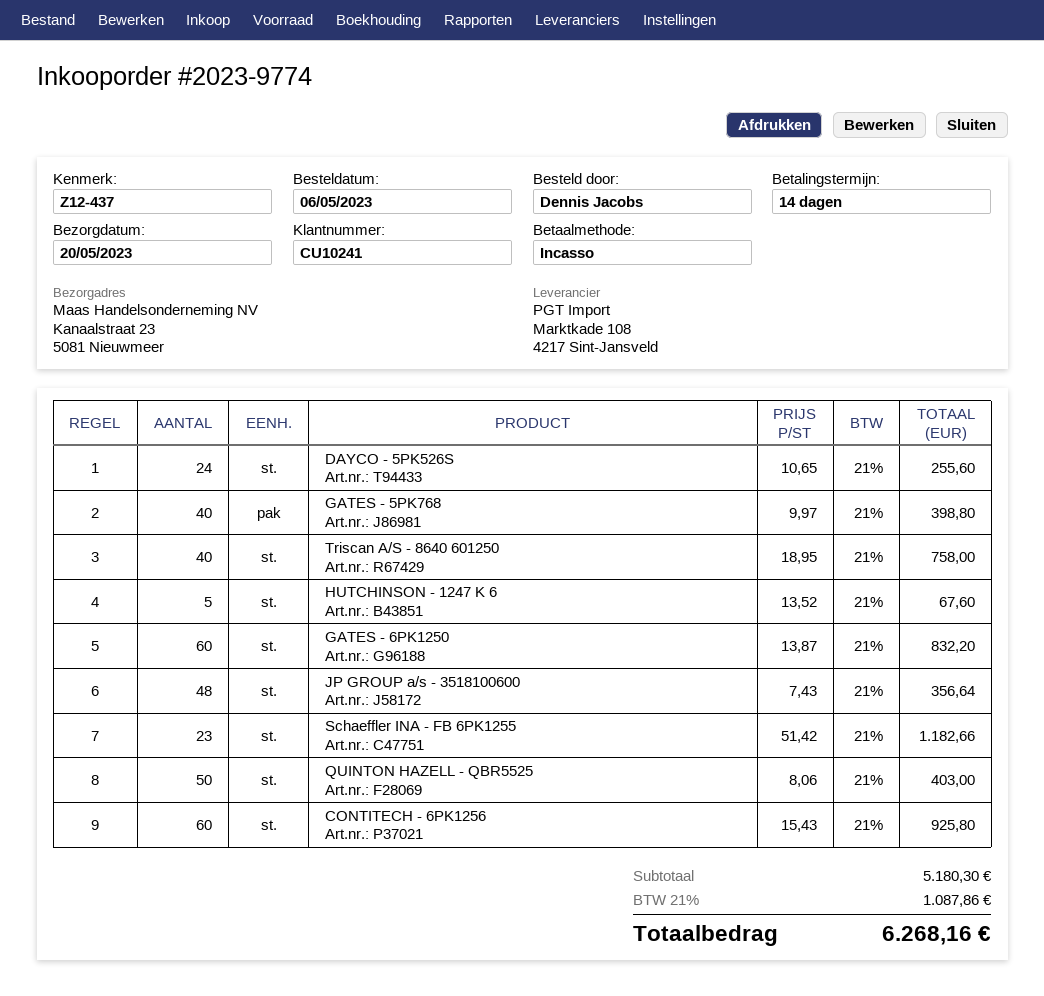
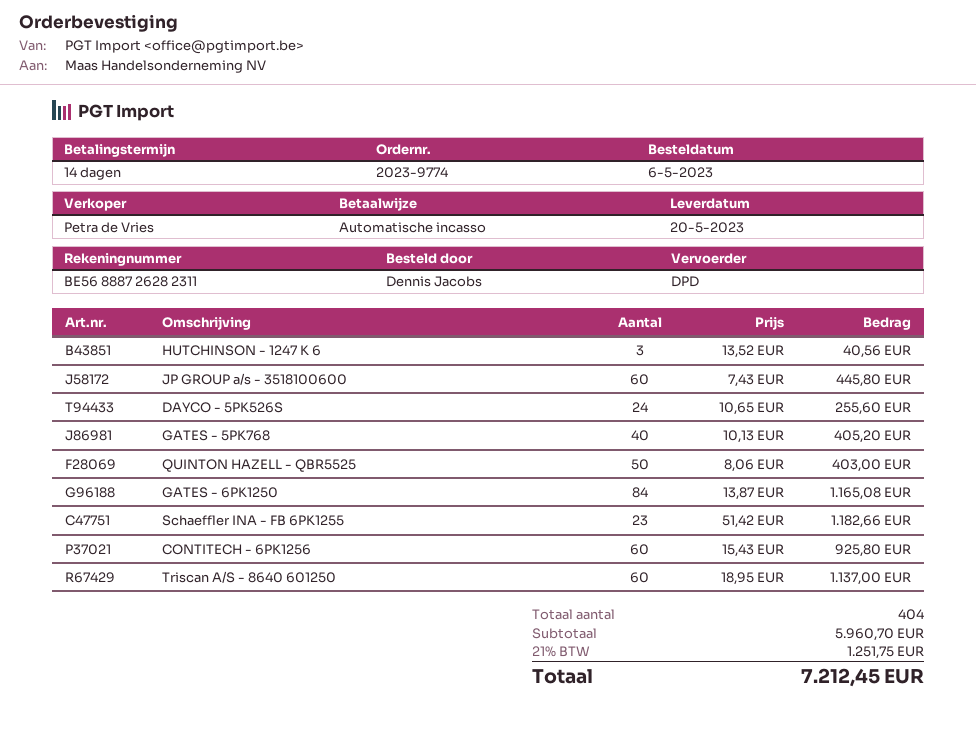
GATES - 5PK768: 40 x 9.97 = 398.80 -> 40 x 10.13 = 405.20
Triscan A/S - 8640 601250: 40 x 18.95 = 758.00 -> 60 x 18.95 = 1137.00
HUTCHINSON - 1247 K 6: 5 x 13.52 = 67.60 -> 3 x 13.52 = 40.56
GATES - 6PK1250: 60 x 13.87 = 832.20 -> 84 x 13.87 = 1165.08
JP GROUP a/s - 3518100600: 48 x 7.43 = 356.64 -> 60 x 7.43 = 445.80
subtotal: 5180.30 -> 5960.70
tax: 21% = 1087.86 -> 21% = 1251.75
total: 6268.16 -> 7212.45

